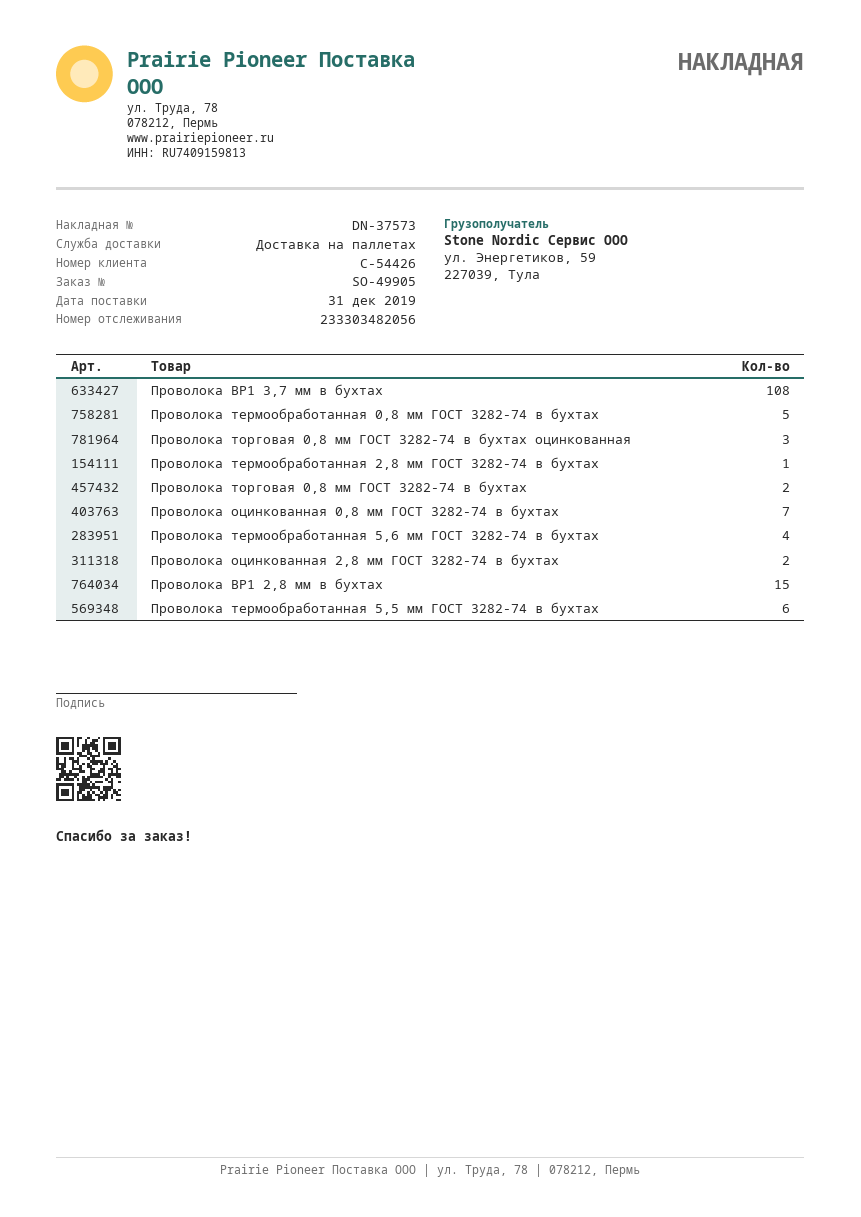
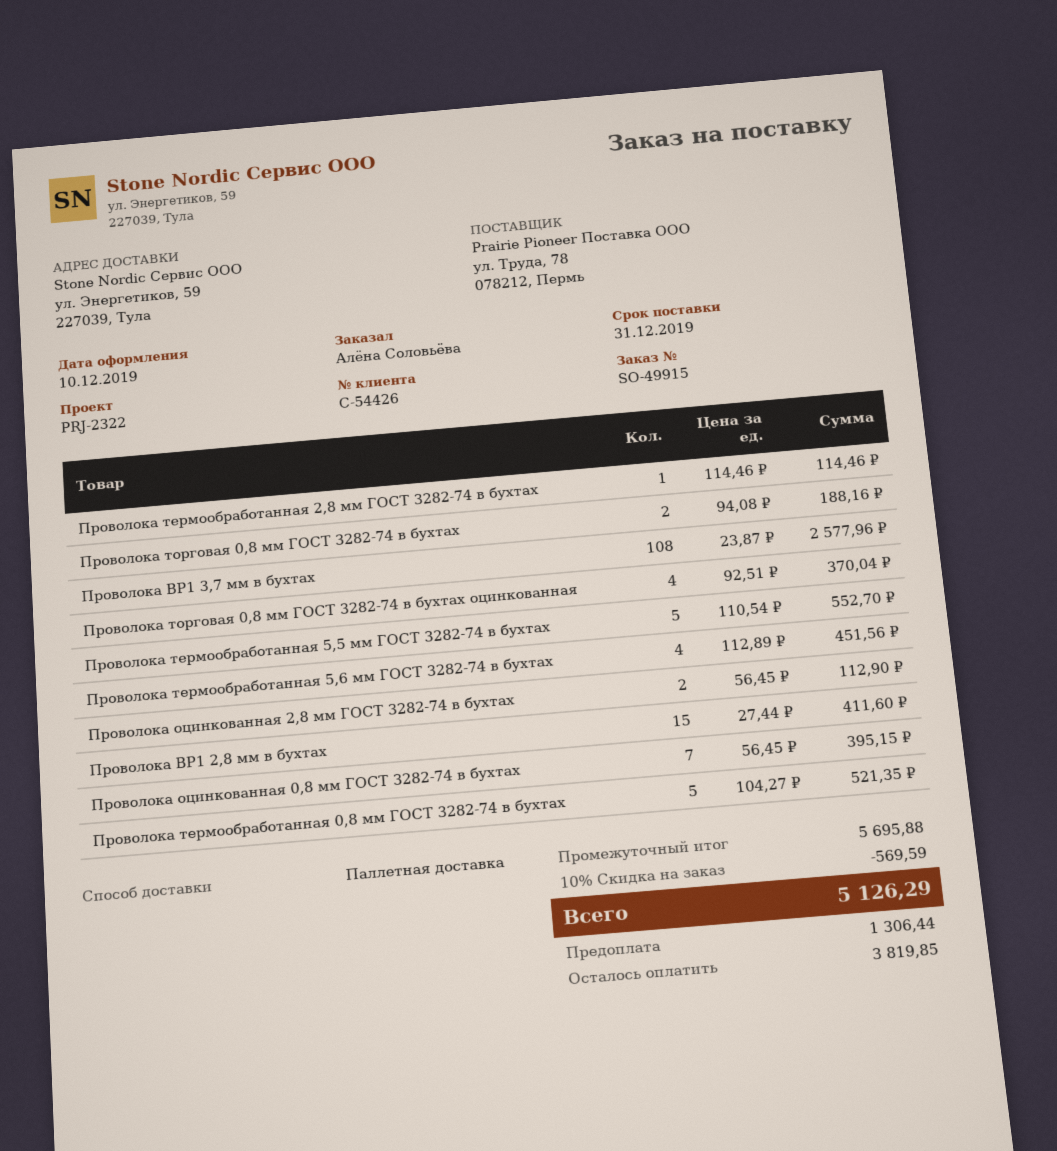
order number: SO-49905 -> SO-49915
Проволока торговая 0,8 мм ГОСТ 3282-74 в бухтах оцинкованная: 3 -> 4
Проволока термообработанная 5,5 мм ГОСТ 3282-74 в бухтах: 6 -> 5

